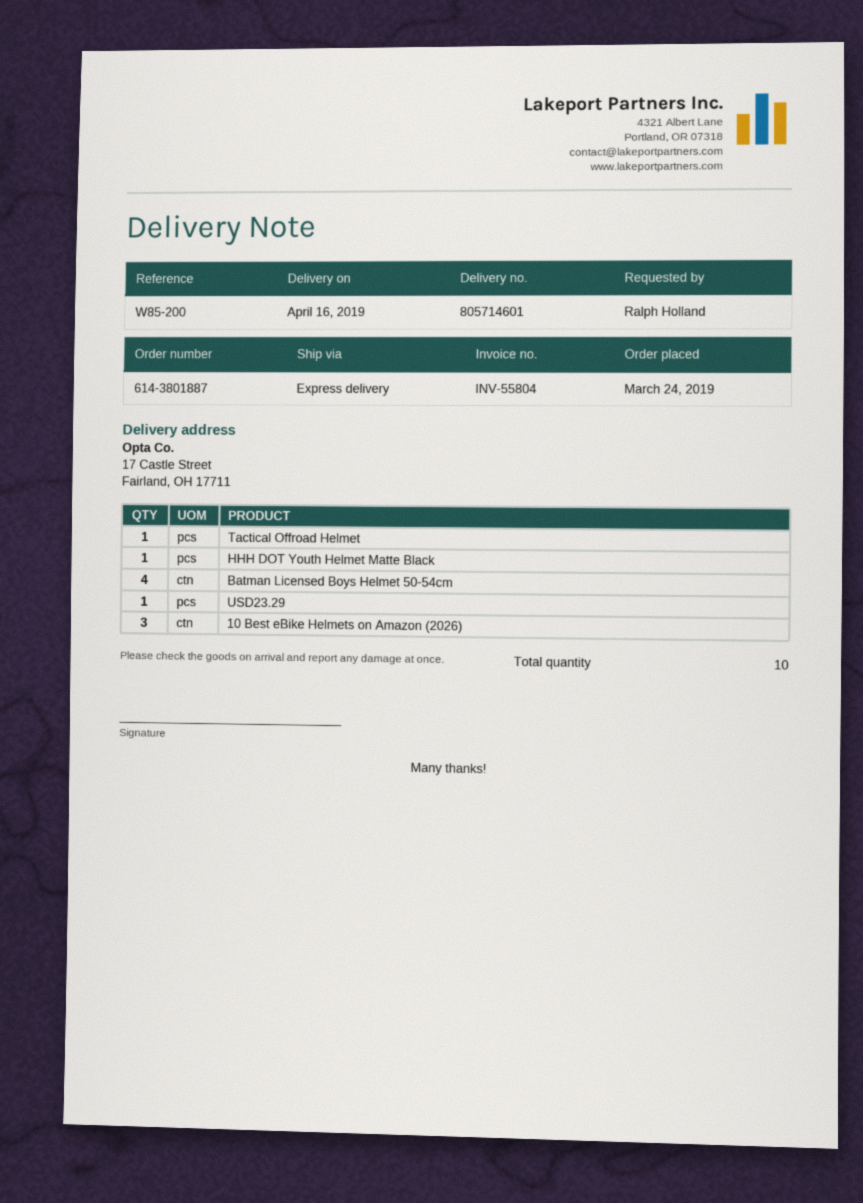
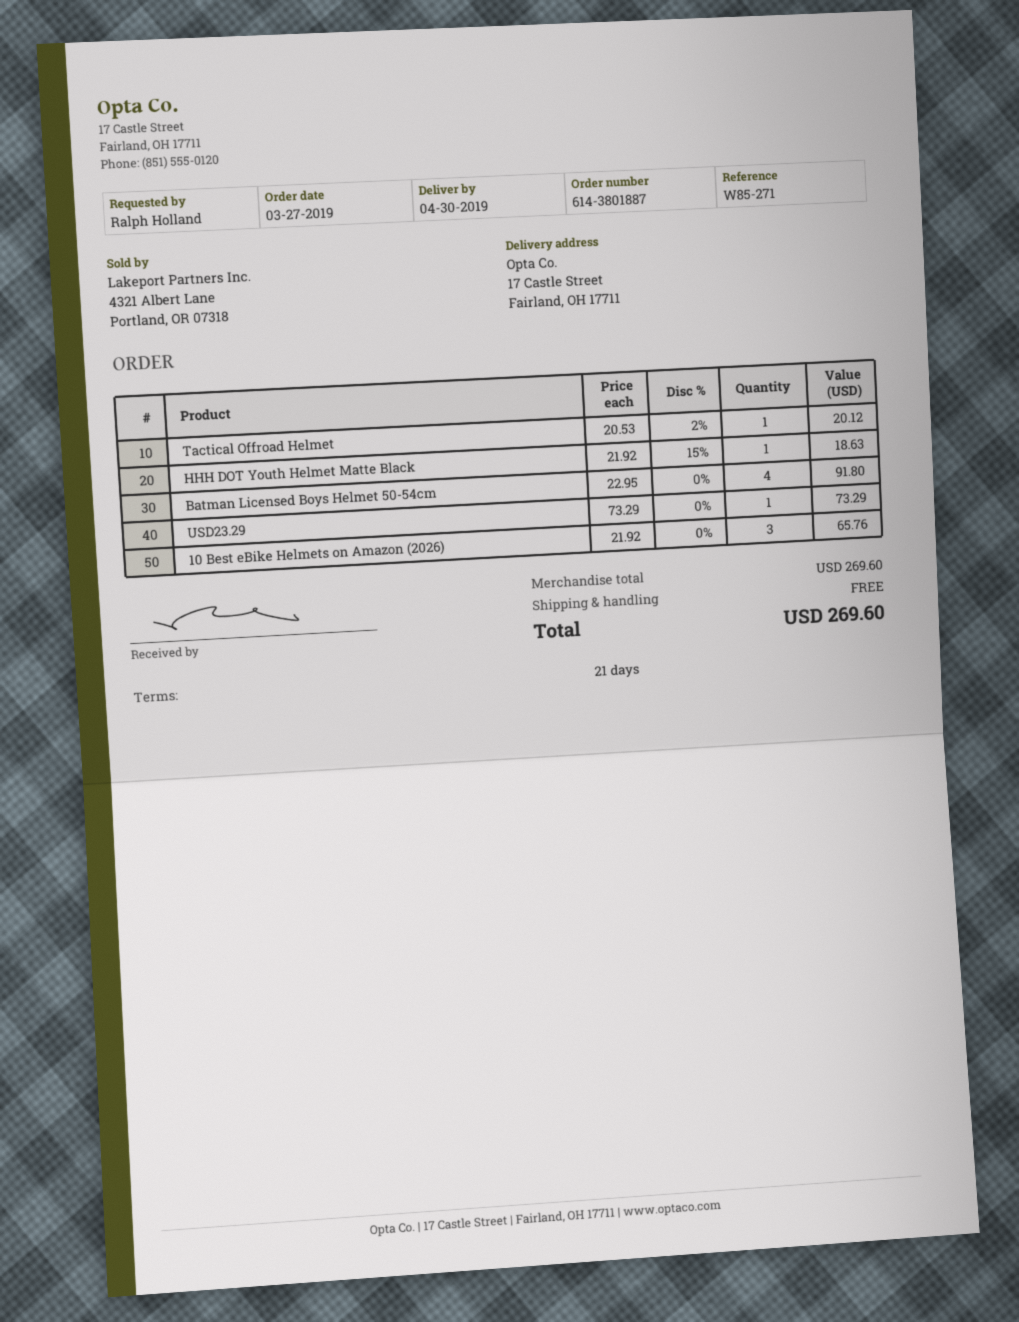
order date: 2019-03-24 -> 2019-03-27
delivery date: 2019-04-16 -> 2019-04-30
reference: W85-200 -> W85-271

